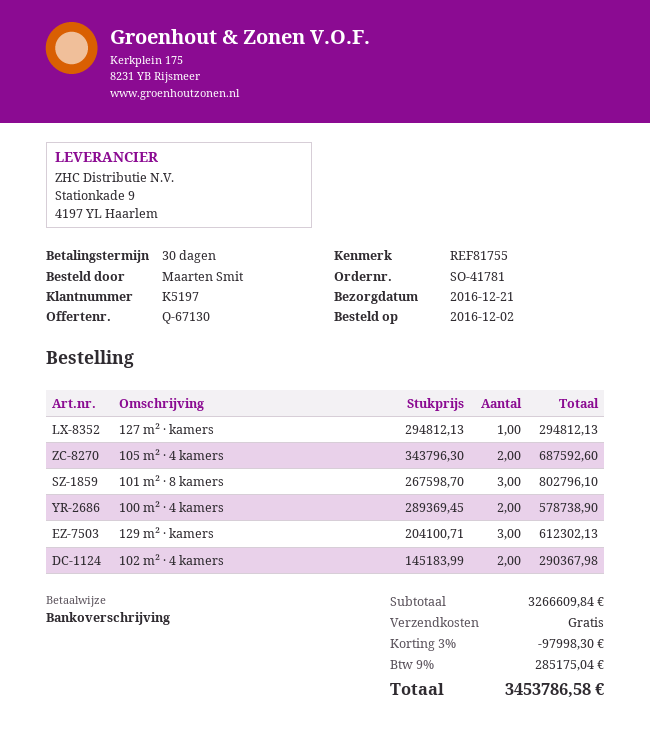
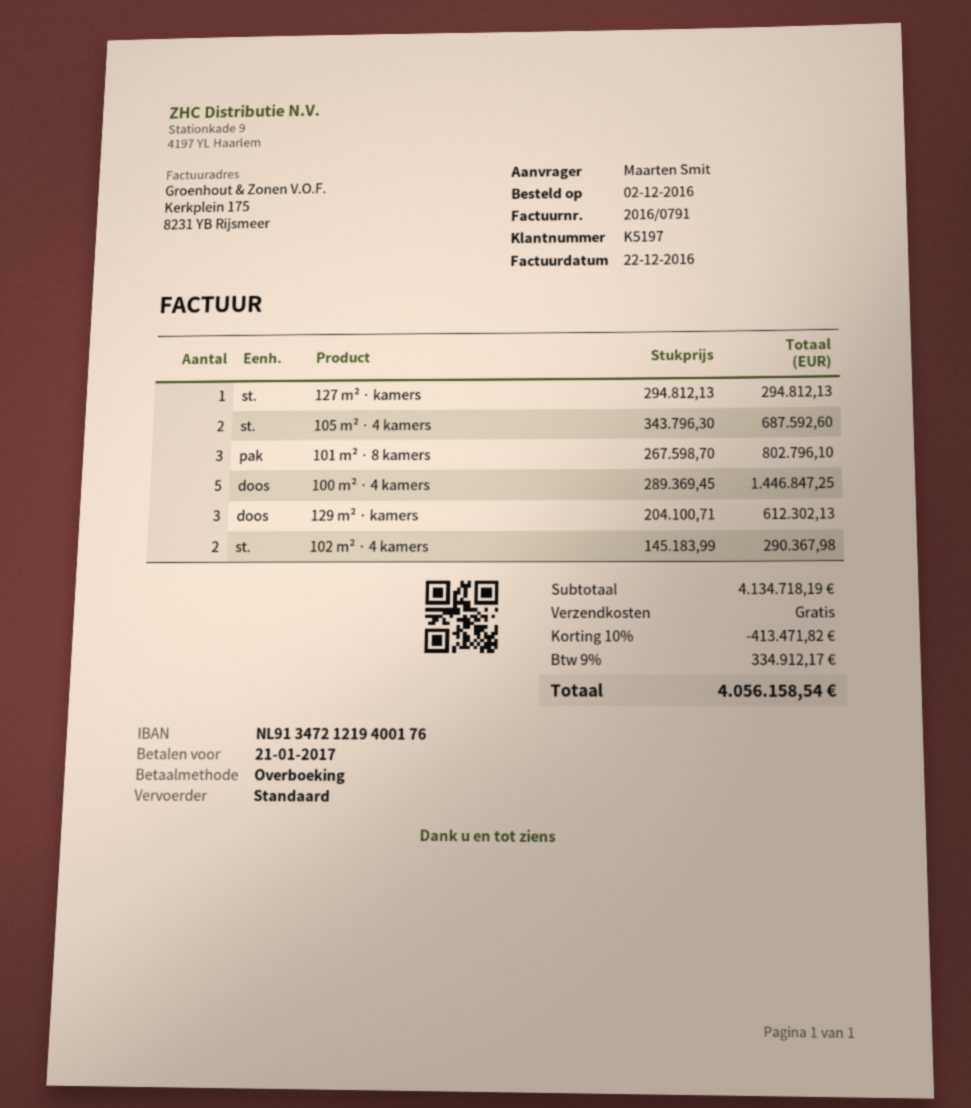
100 m² · 4 kamers: 2 x 289369.45 = 578738.90 -> 5 x 289369.45 = 1446847.25
subtotal: 3266609.84 -> 4134718.19
discount: 3% = 97998.30 -> 10% = 413471.82
tax: 9% = 285175.04 -> 9% = 334912.17
total: 3453786.58 -> 4056158.54

